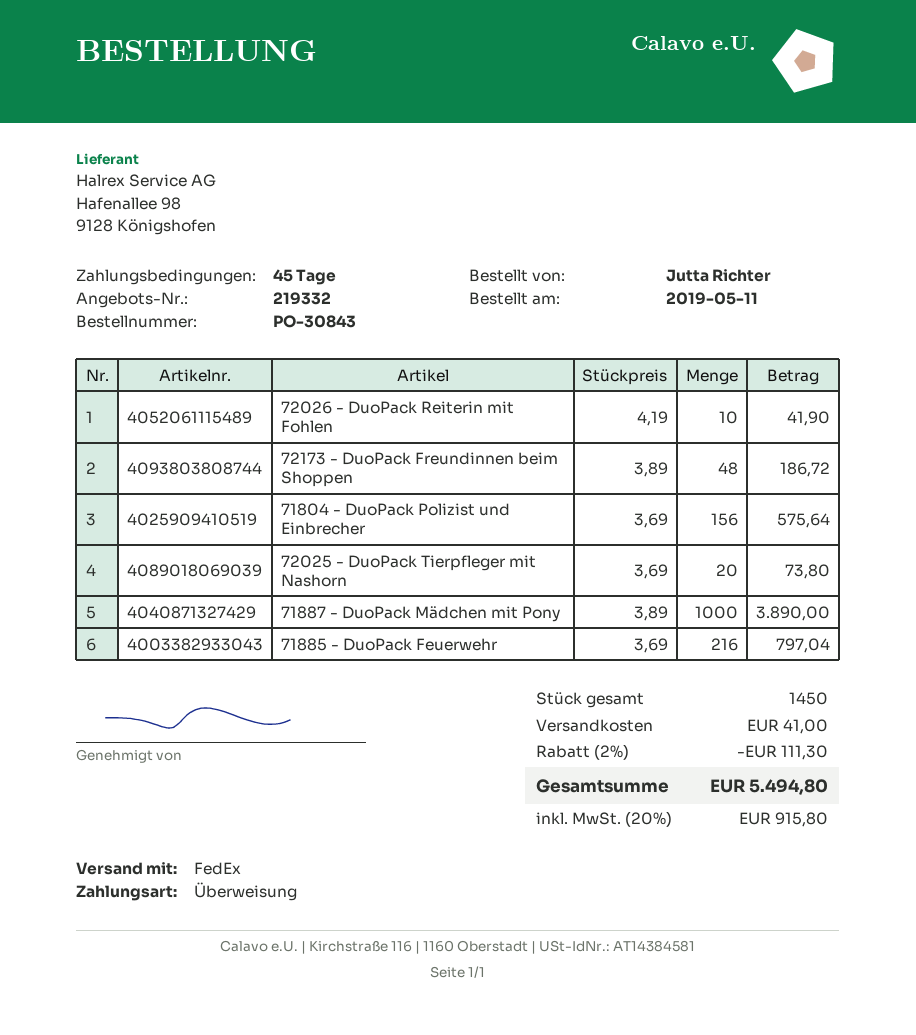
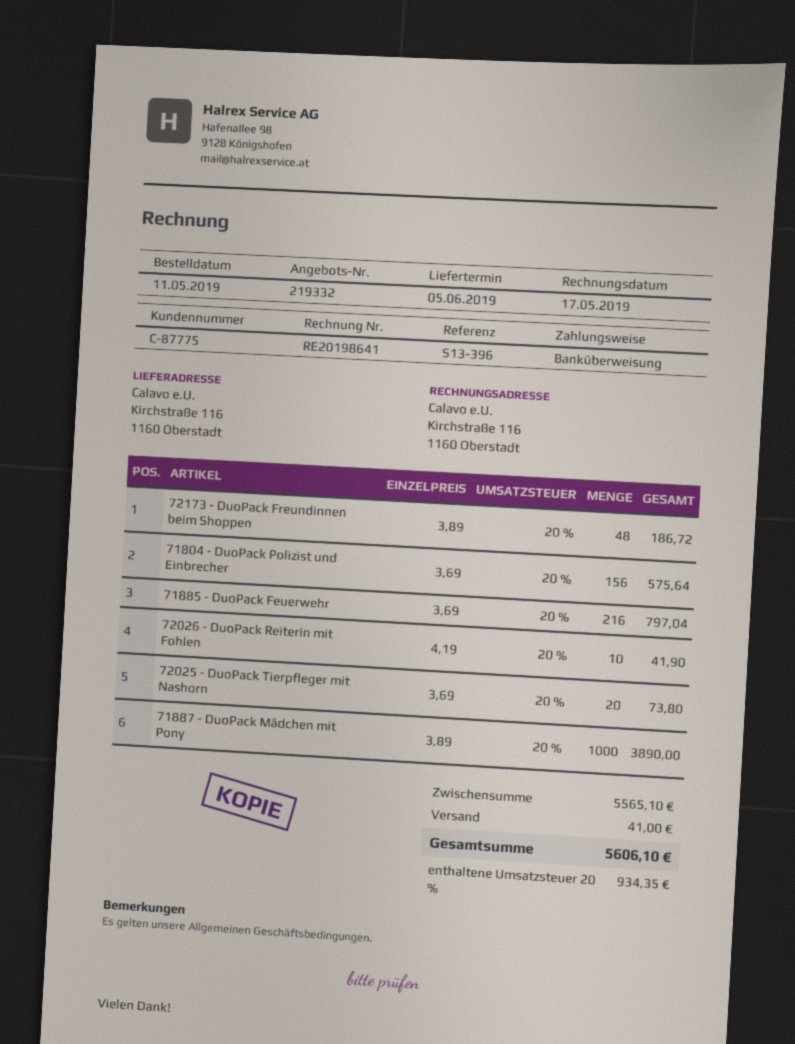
discount: 2% = 111.30 -> none
tax: 20% = 915.80 -> 20% = 934.35
total: 5494.80 -> 5606.10

